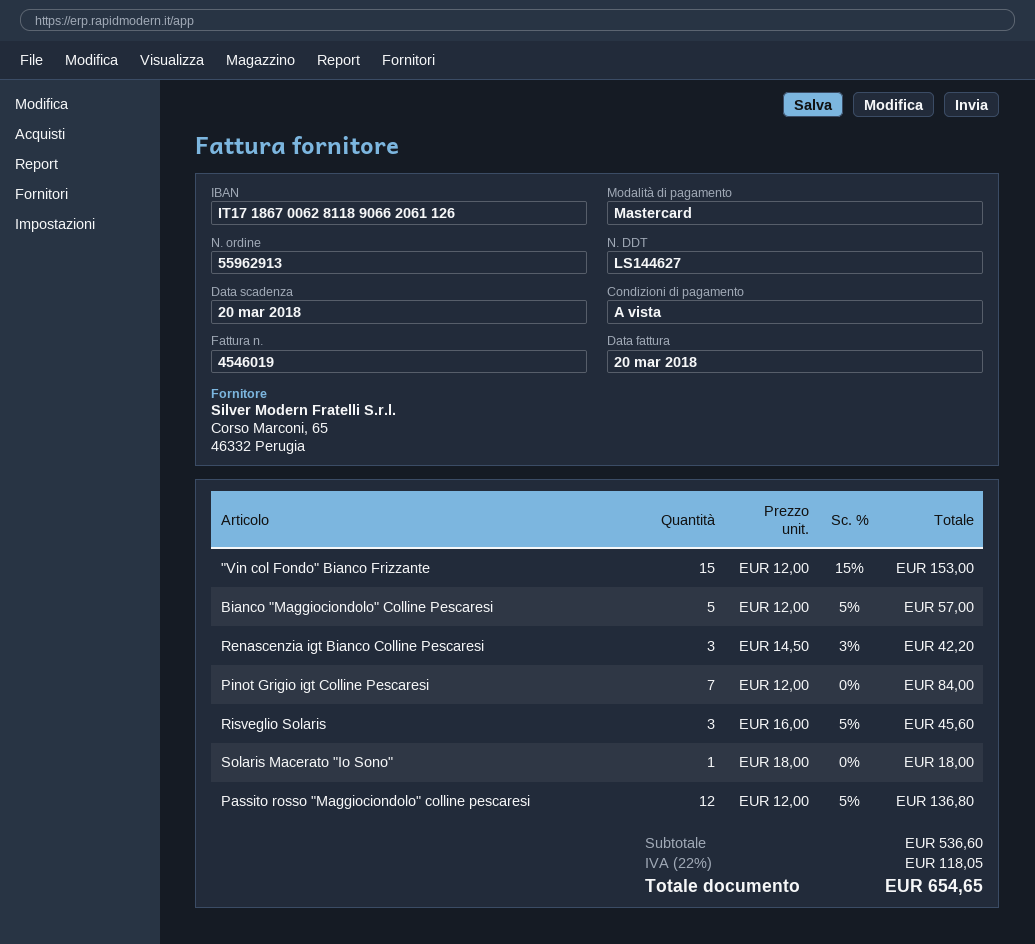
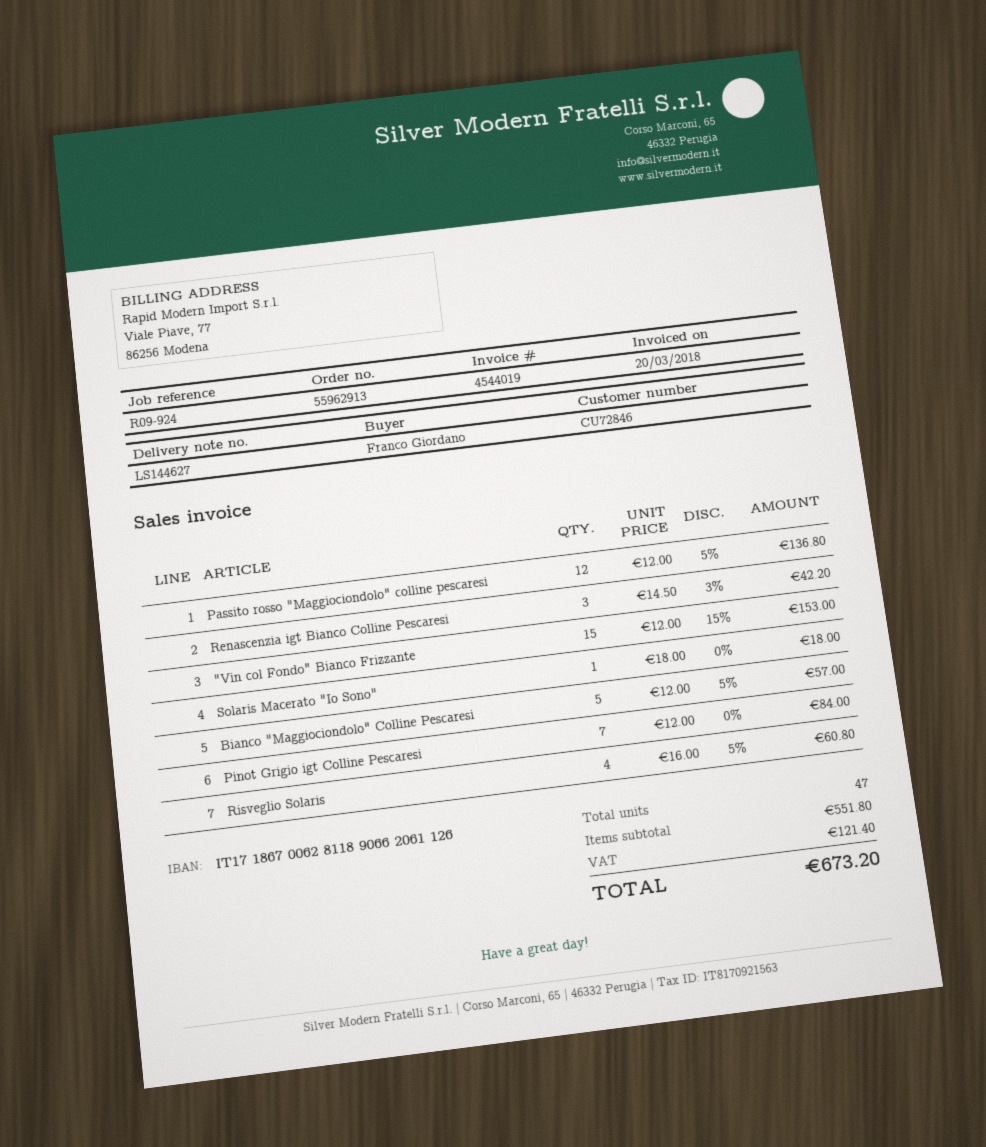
invoice number: 4546019 -> 4544019
Risveglio Solaris: 3 x 16.00 - 5% = 45.60 -> 4 x 16.00 - 5% = 60.80
subtotal: 536.60 -> 551.80
tax: 118.05 -> 121.40
total: 654.65 -> 673.20

